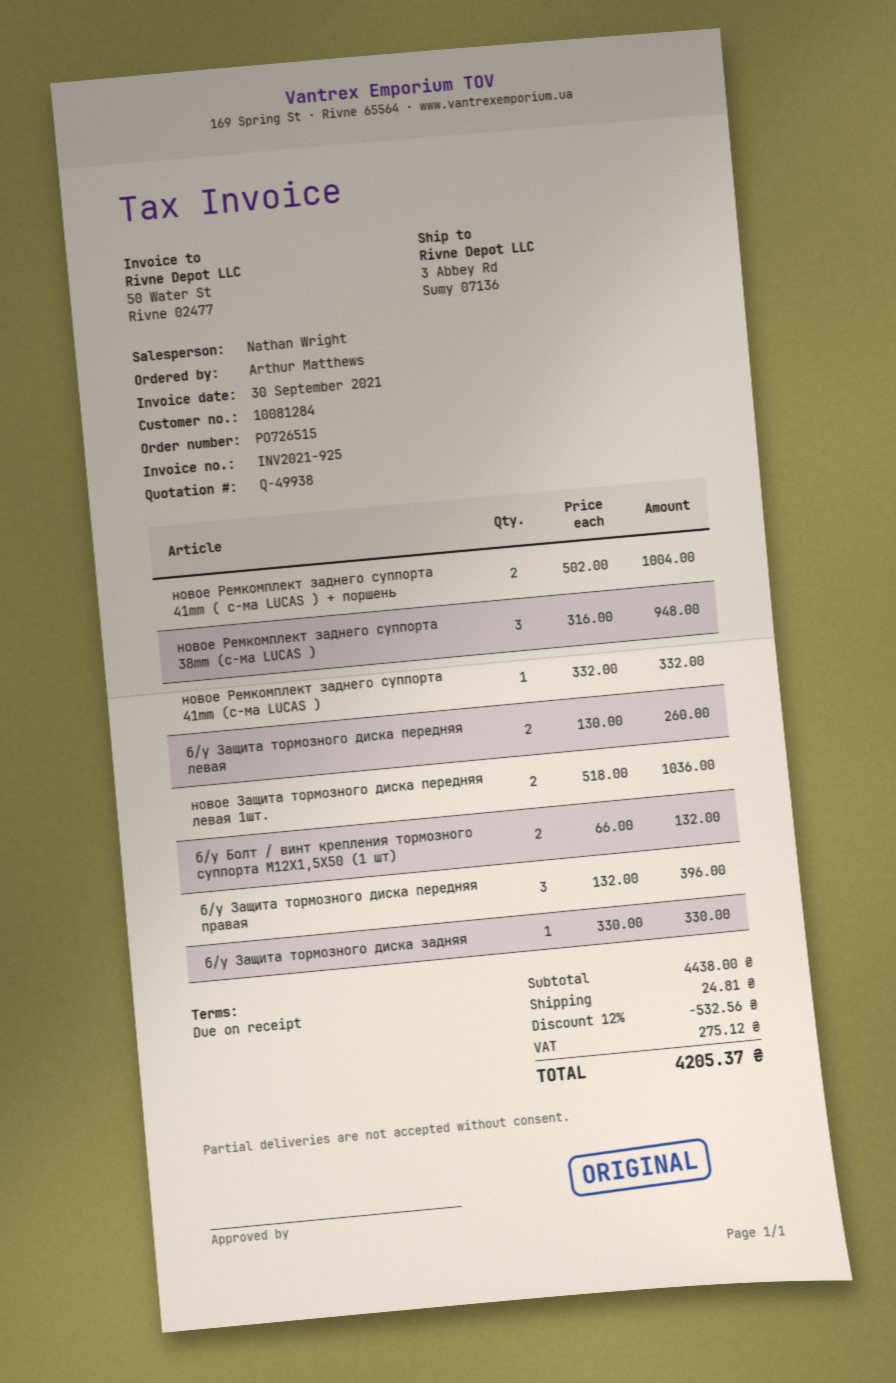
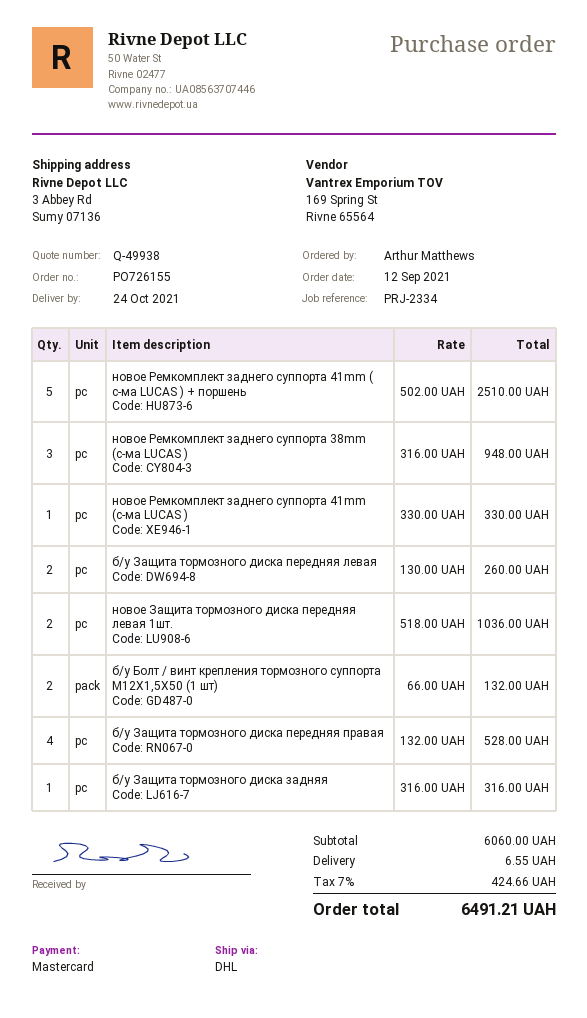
order number: PO726515 -> PO726155
новое Ремкомплект заднего суппорта 41mm ( с-ма LUCAS ) + поршень: 2 x 502.00 = 1004.00 -> 5 x 502.00 = 2510.00
новое Ремкомплект заднего суппорта 41mm (с-ма LUCAS ): 1 x 332.00 = 332.00 -> 1 x 330.00 = 330.00
б/у Защита тормозного диска передняя правая: 3 x 132.00 = 396.00 -> 4 x 132.00 = 528.00
б/у Защита тормозного диска задняя: 1 x 330.00 = 330.00 -> 1 x 316.00 = 316.00
subtotal: 4438.00 -> 6060.00
discount: 12% = 532.56 -> none
shipping: 24.81 -> 6.55
tax: 275.12 -> 424.66
total: 4205.37 -> 6491.21

